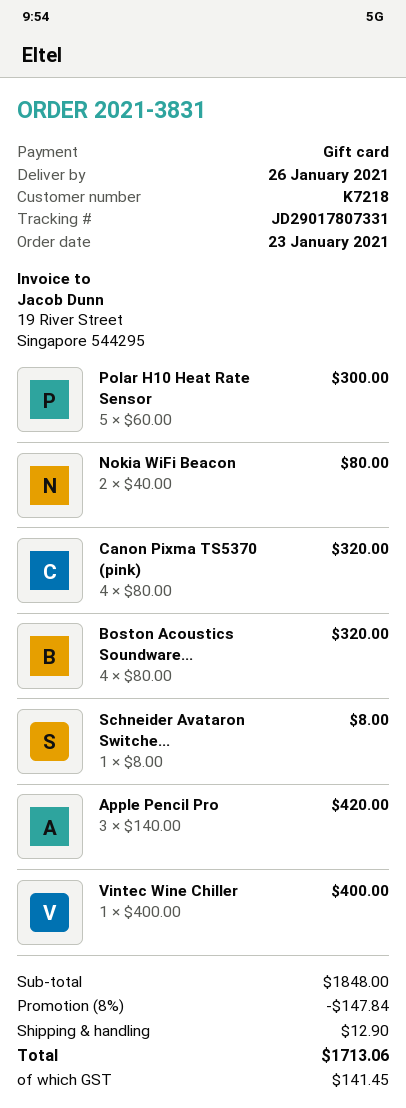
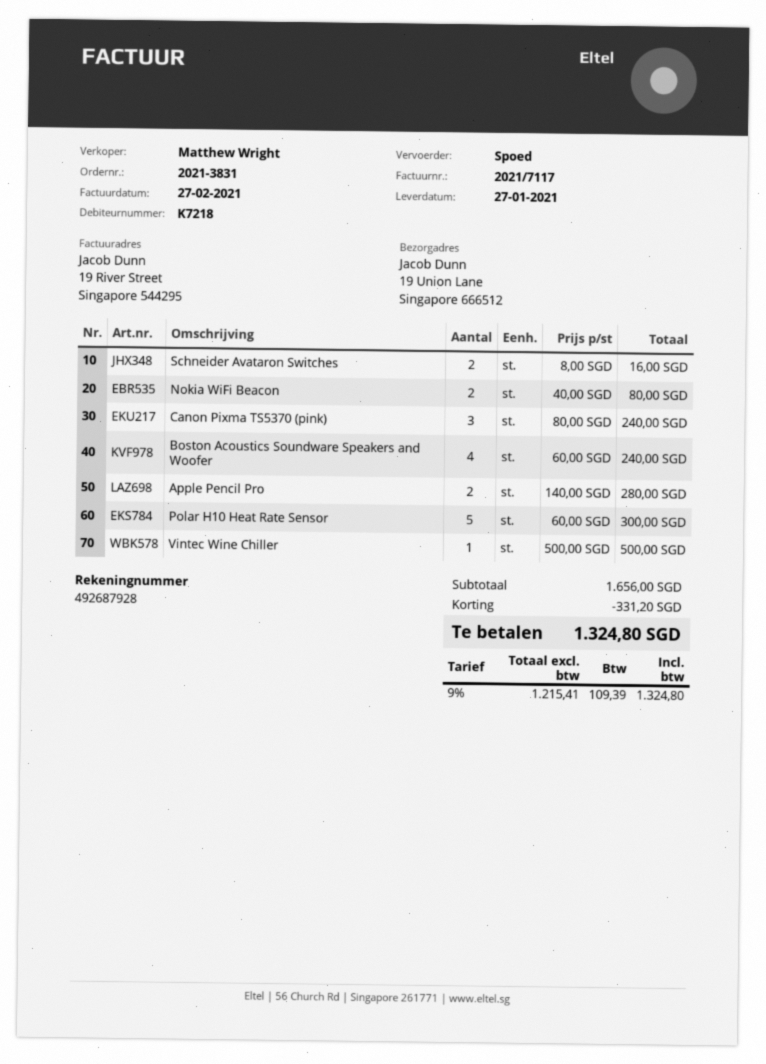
delivery date: 2021-01-26 -> 2021-01-27
Canon Pixma TS5370 (pink): 4 x 80.00 = 320.00 -> 3 x 80.00 = 240.00
Boston Acoustics Soundware...: 4 x 80.00 = 320.00 -> 4 x 60.00 = 240.00
Schneider Avataron Switche...: 1 x 8.00 = 8.00 -> 2 x 8.00 = 16.00
Apple Pencil Pro: 3 x 140.00 = 420.00 -> 2 x 140.00 = 280.00
Vintec Wine Chiller: 1 x 400.00 = 400.00 -> 1 x 500.00 = 500.00
subtotal: 1848.00 -> 1656.00
discount: 147.84 -> 331.20
shipping: 12.90 -> none
tax: 141.45 -> 109.39
total: 1713.06 -> 1324.80

